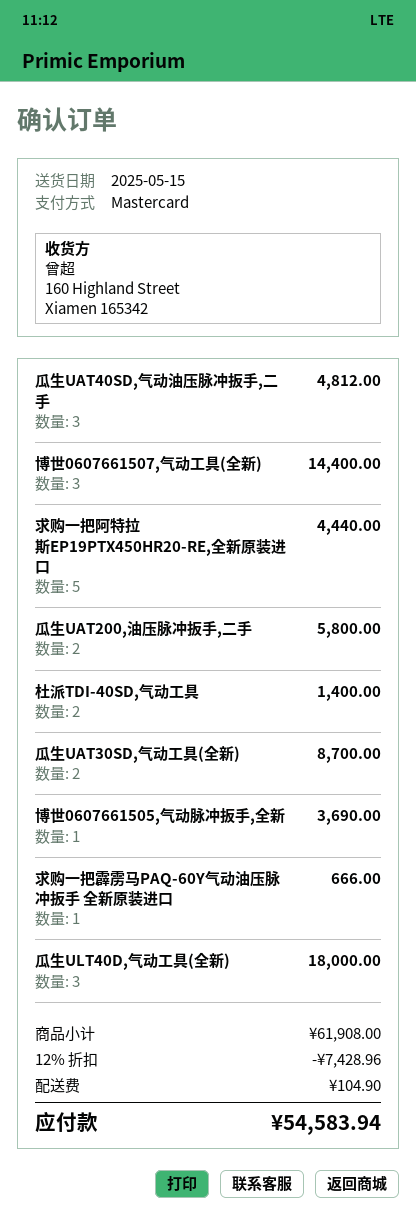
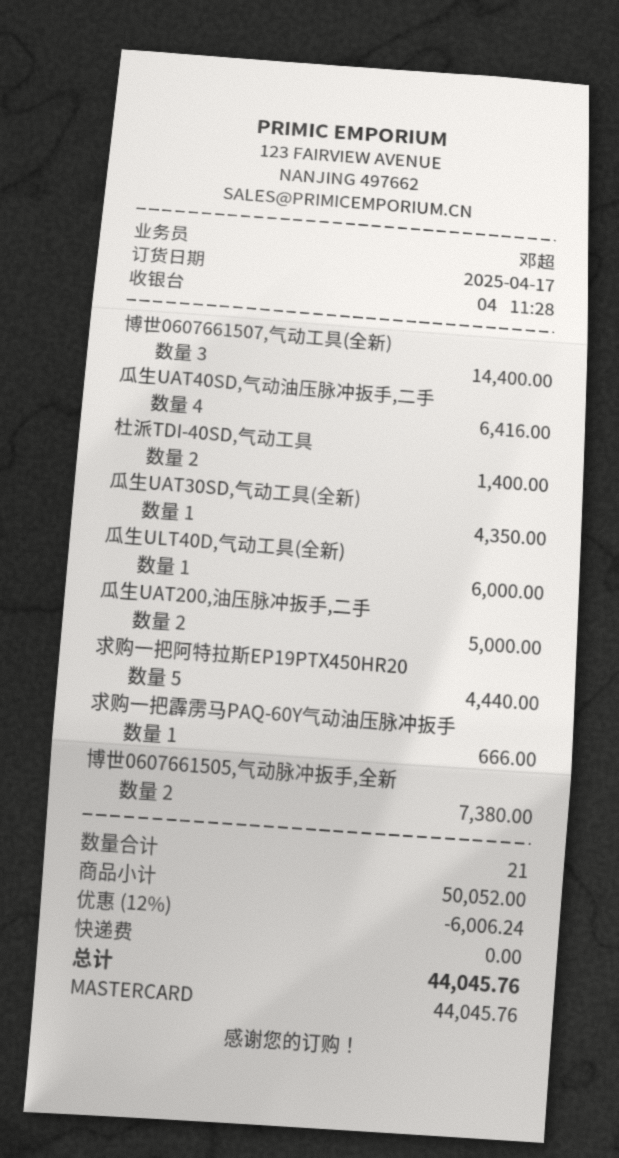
瓜生UAT40SD,气动油压脉冲扳手,二手: 3 for 4812.00 -> 4 for 6416.00
瓜生UAT200,油压脉冲扳手,二手: 2 for 5800.00 -> 2 for 5000.00
瓜生UAT30SD,气动工具(全新): 2 for 8700.00 -> 1 for 4350.00
博世0607661505,气动脉冲扳手,全新: 1 for 3690.00 -> 2 for 7380.00
瓜生ULT40D,气动工具(全新): 3 for 18000.00 -> 1 for 6000.00
subtotal: 61908.00 -> 50052.00
discount: 12% = 7428.96 -> 12% = 6006.24
shipping: 104.90 -> 0.00
total: 54583.94 -> 44045.76

